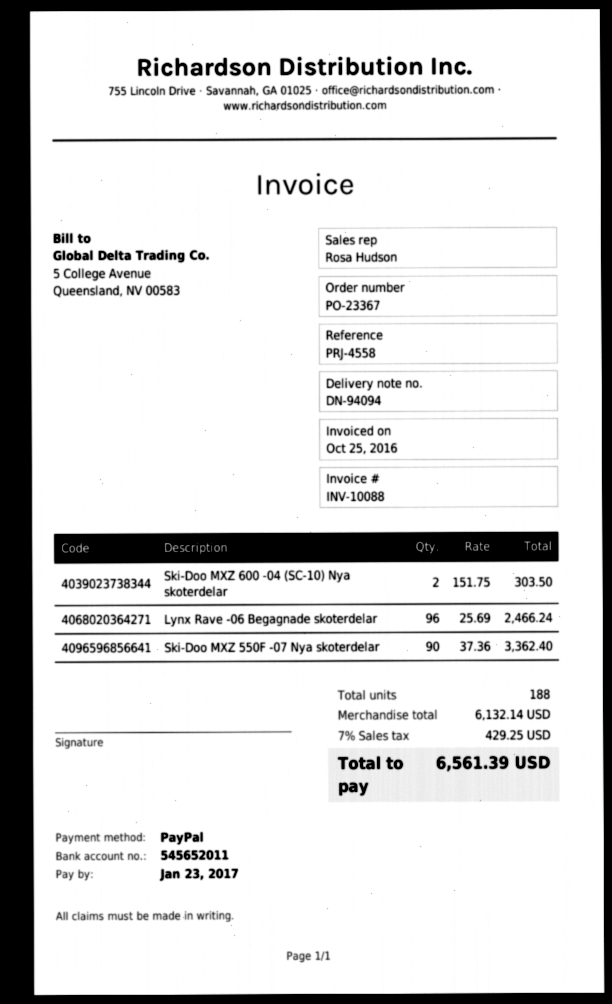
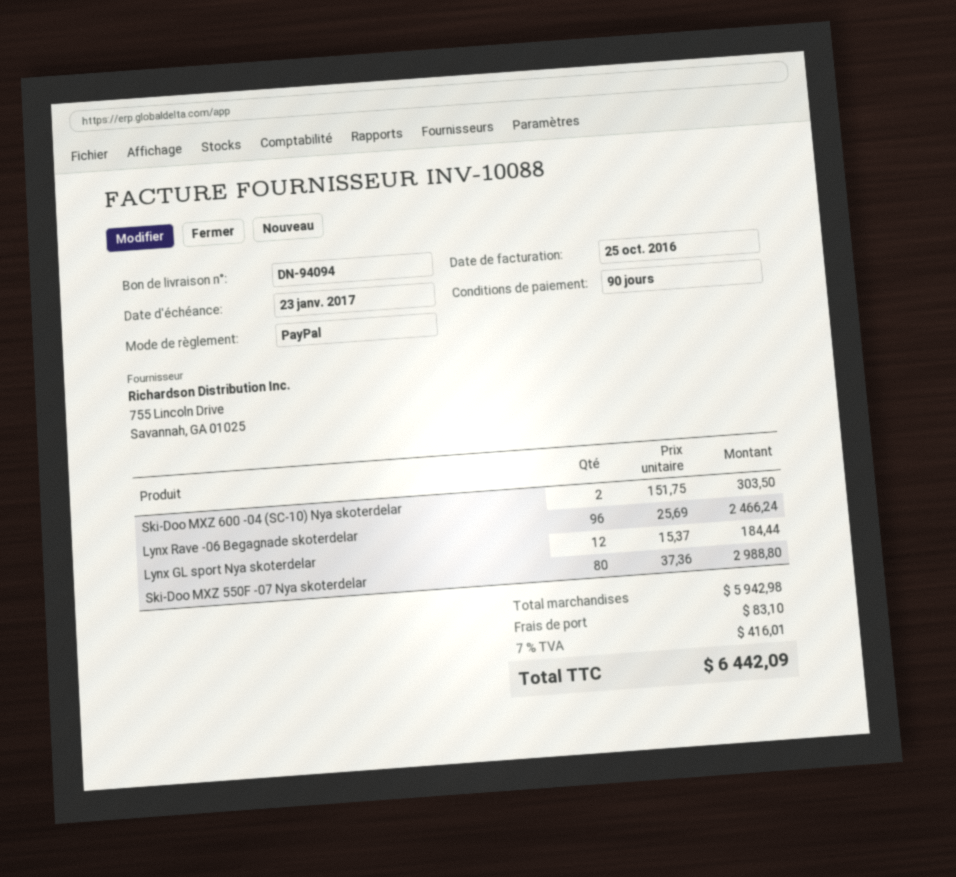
Ski-Doo MXZ 550F -07 Nya skoterdelar: 90 x 37.36 = 3362.40 -> 80 x 37.36 = 2988.80
Lynx GL sport Nya skoterdelar: none -> 12 x 15.37 = 184.44
subtotal: 6132.14 -> 5942.98
shipping: none -> 83.10
tax: 7% = 429.25 -> 7% = 416.01
total: 6561.39 -> 6442.09

